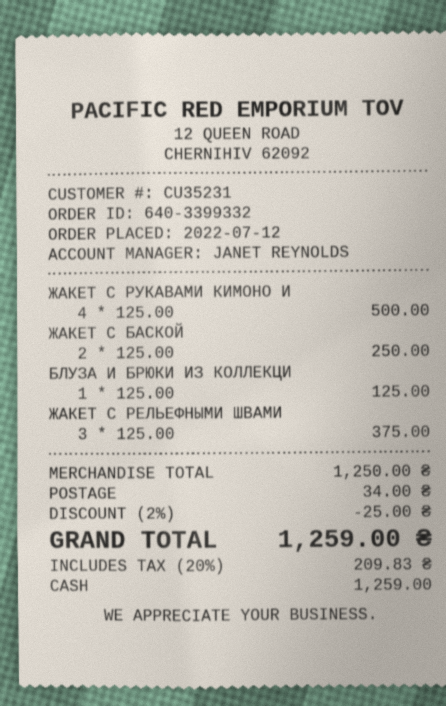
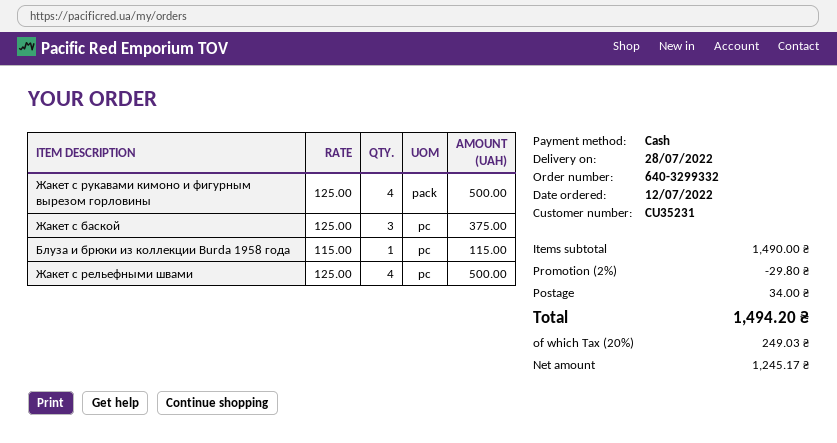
order number: 640-3399332 -> 640-3299332
ЖАКЕТ С БАСКОЙ: 2 x 125.00 = 250.00 -> 3 x 125.00 = 375.00
БЛУЗА И БРЮКИ ИЗ КОЛЛЕКЦИ: 1 x 125.00 = 125.00 -> 1 x 115.00 = 115.00
ЖАКЕТ С РЕЛЬЕФНЫМИ ШВАМИ: 3 x 125.00 = 375.00 -> 4 x 125.00 = 500.00
subtotal: 1250.00 -> 1490.00
discount: 2% = 25.00 -> 2% = 29.80
tax: 20% = 209.83 -> 20% = 249.03
total: 1259.00 -> 1494.20

